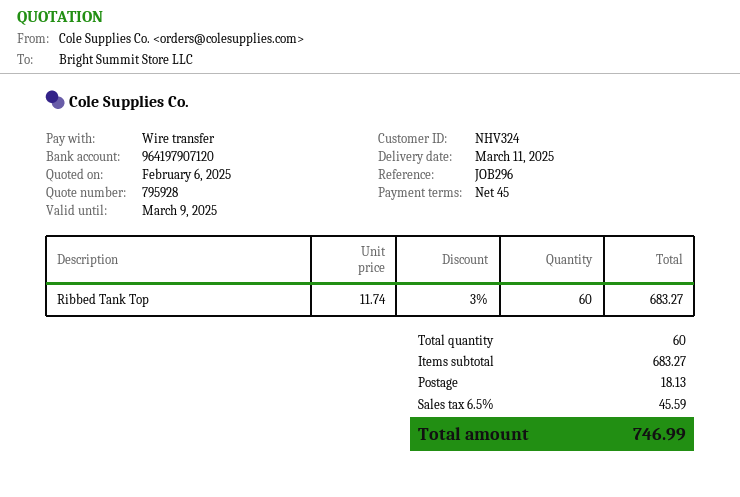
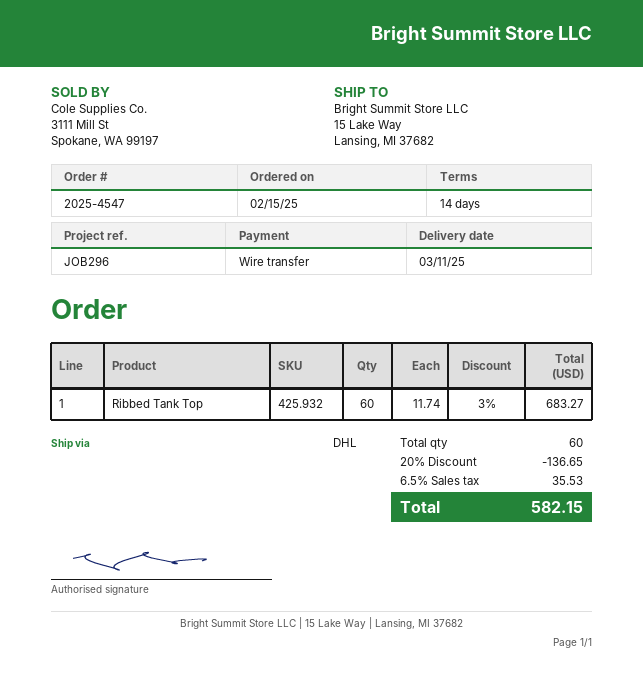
payment terms: 45 days -> 14 days
discount: none -> 20% = 136.65
shipping: 18.13 -> none
tax: 6.5% = 45.59 -> 6.5% = 35.53
total: 746.99 -> 582.15

